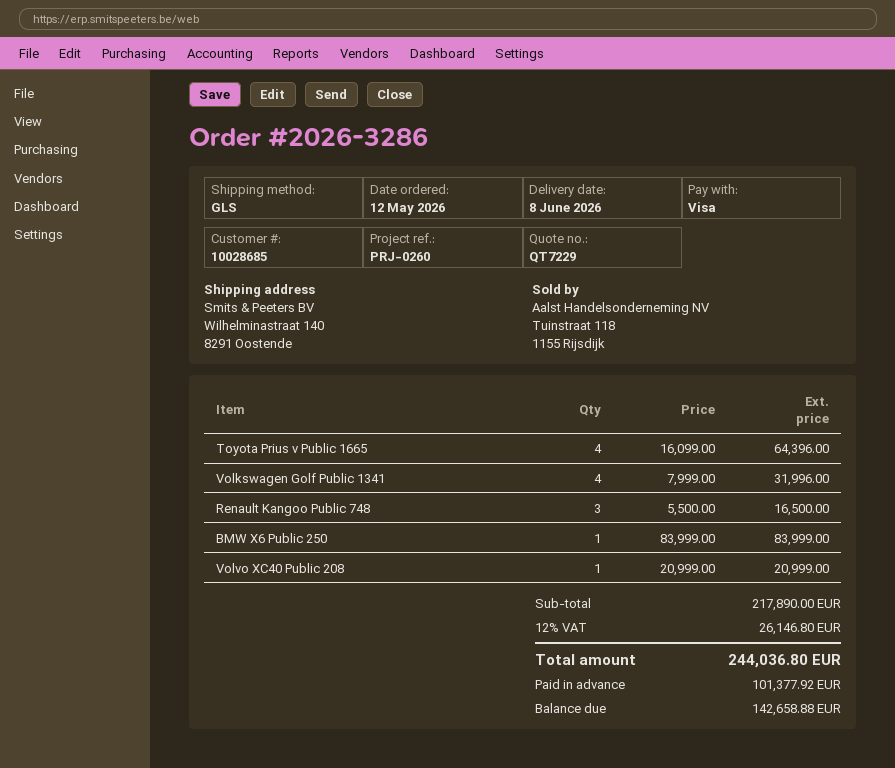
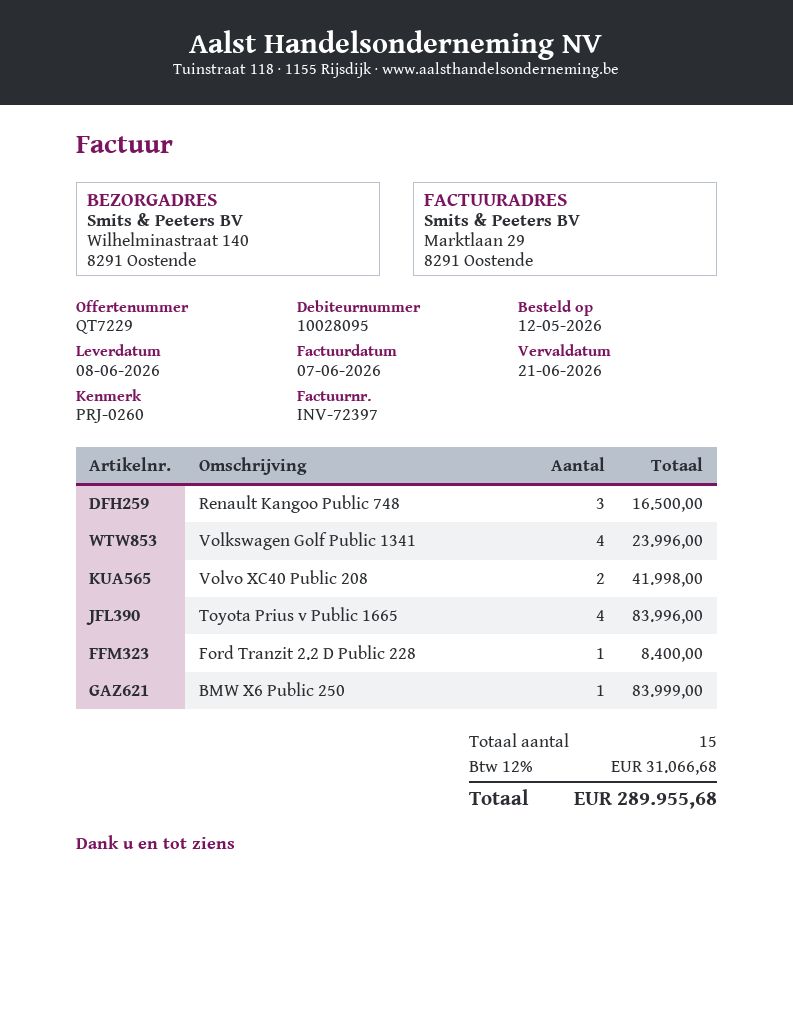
customer number: 10028685 -> 10028095
Toyota Prius v Public 1665: 4 for 64396.00 -> 4 for 83996.00
Volkswagen Golf Public 1341: 4 for 31996.00 -> 4 for 23996.00
Volvo XC40 Public 208: 1 for 20999.00 -> 2 for 41998.00
Ford Tranzit 2.2 D Public 228: none -> 1 for 8400.00
tax: 12% = 26146.80 -> 12% = 31066.68
total: 244036.80 -> 289955.68

